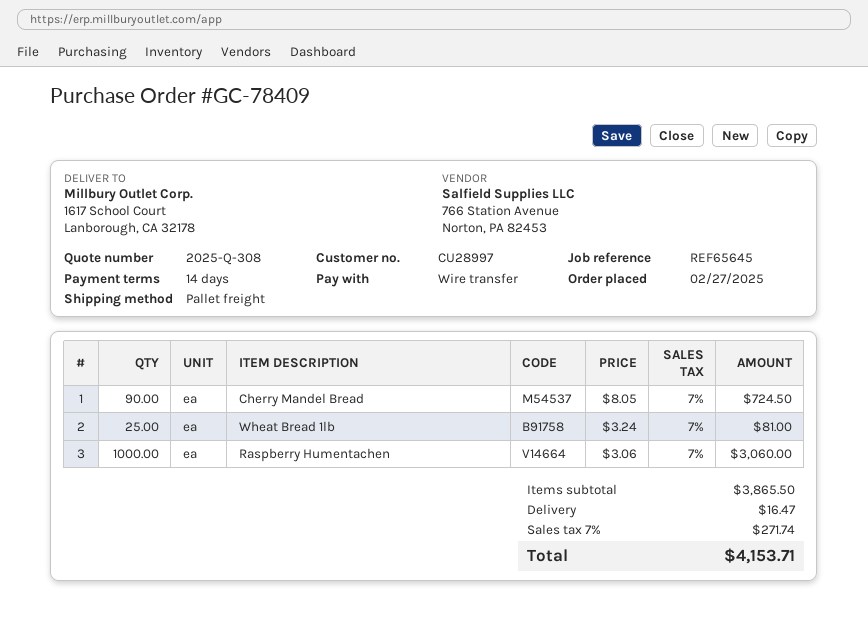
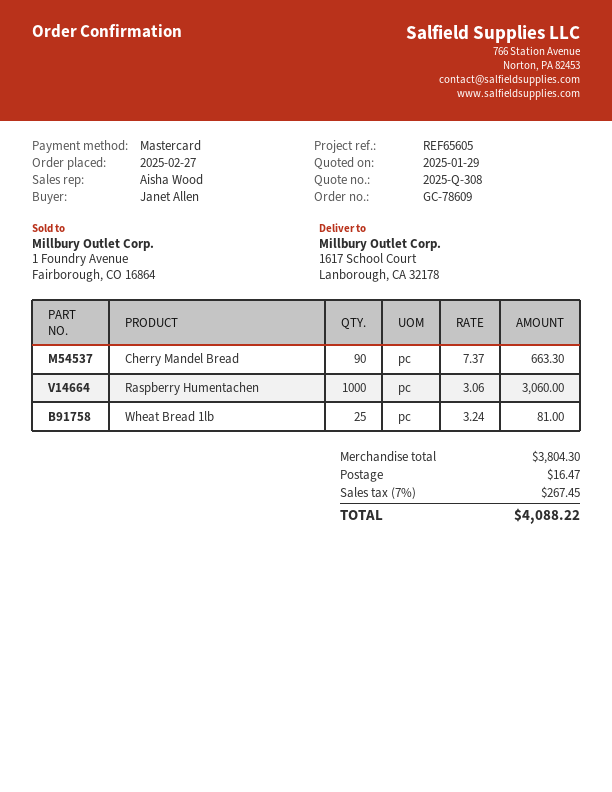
order number: GC-78409 -> GC-78609
reference: REF65645 -> REF65605
payment method: bank transfer -> Mastercard
Cherry Mandel Bread: 90 x 8.05 = 724.50 -> 90 x 7.37 = 663.30
subtotal: 3865.50 -> 3804.30
tax: 7% = 271.74 -> 7% = 267.45
total: 4153.71 -> 4088.22

